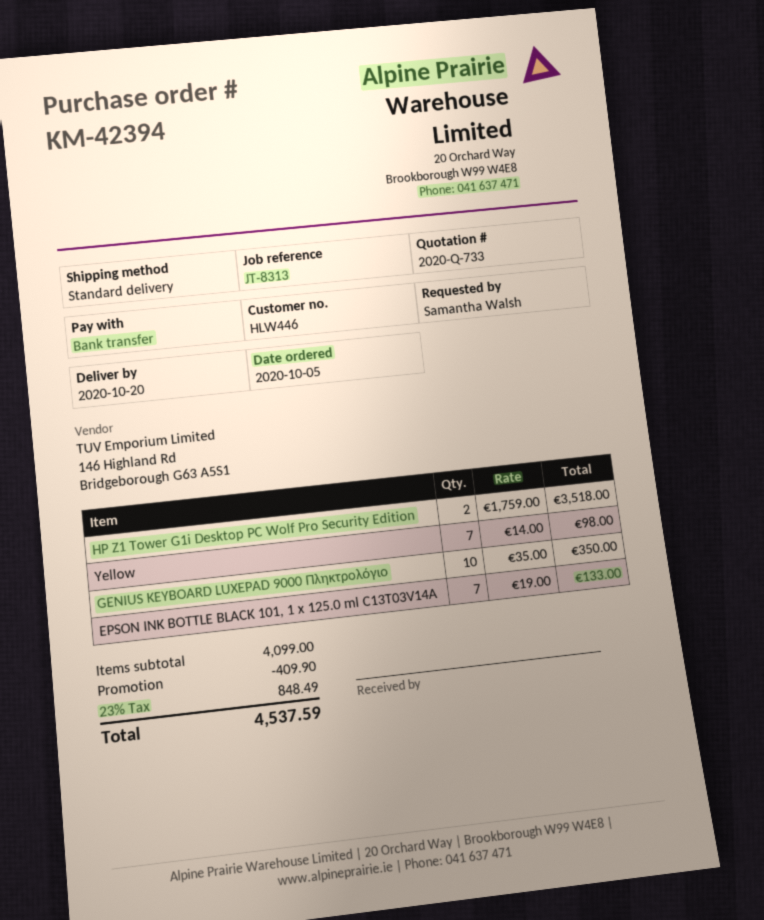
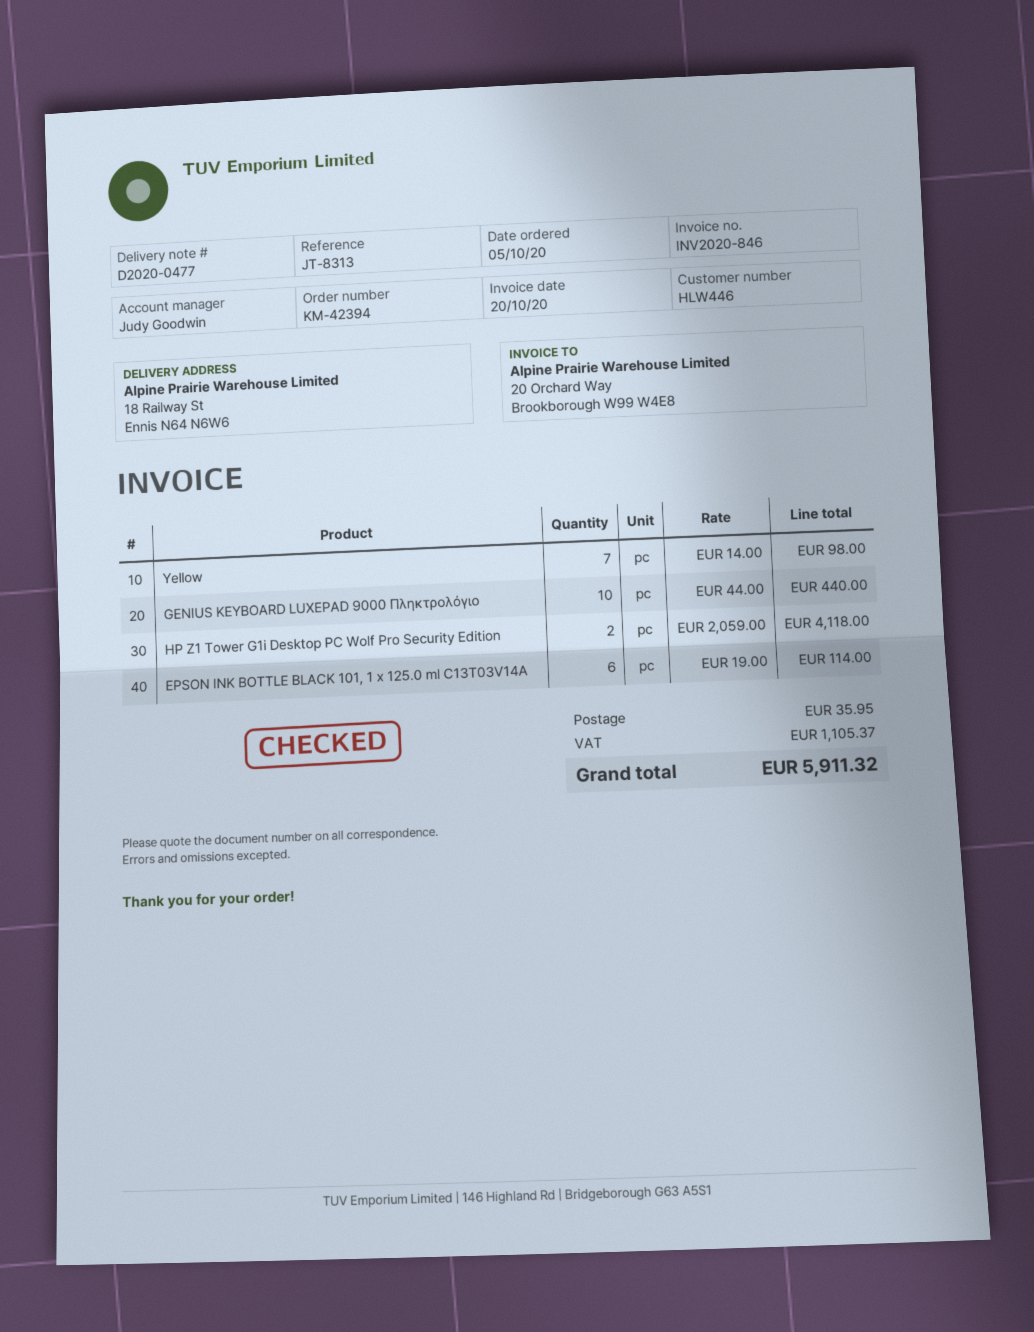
HP Z1 Tower G1i Desktop PC Wolf Pro Security Edition: 2 x 1759.00 = 3518.00 -> 2 x 2059.00 = 4118.00
GENIUS KEYBOARD LUXEPAD 9000 Πληκτρολόγιο: 10 x 35.00 = 350.00 -> 10 x 44.00 = 440.00
EPSON INK BOTTLE BLACK 101, 1 x 125.0 ml C13T03V14A: 7 x 19.00 = 133.00 -> 6 x 19.00 = 114.00
discount: 409.90 -> none
shipping: none -> 35.95
tax: 848.49 -> 1105.37
total: 4537.59 -> 5911.32

